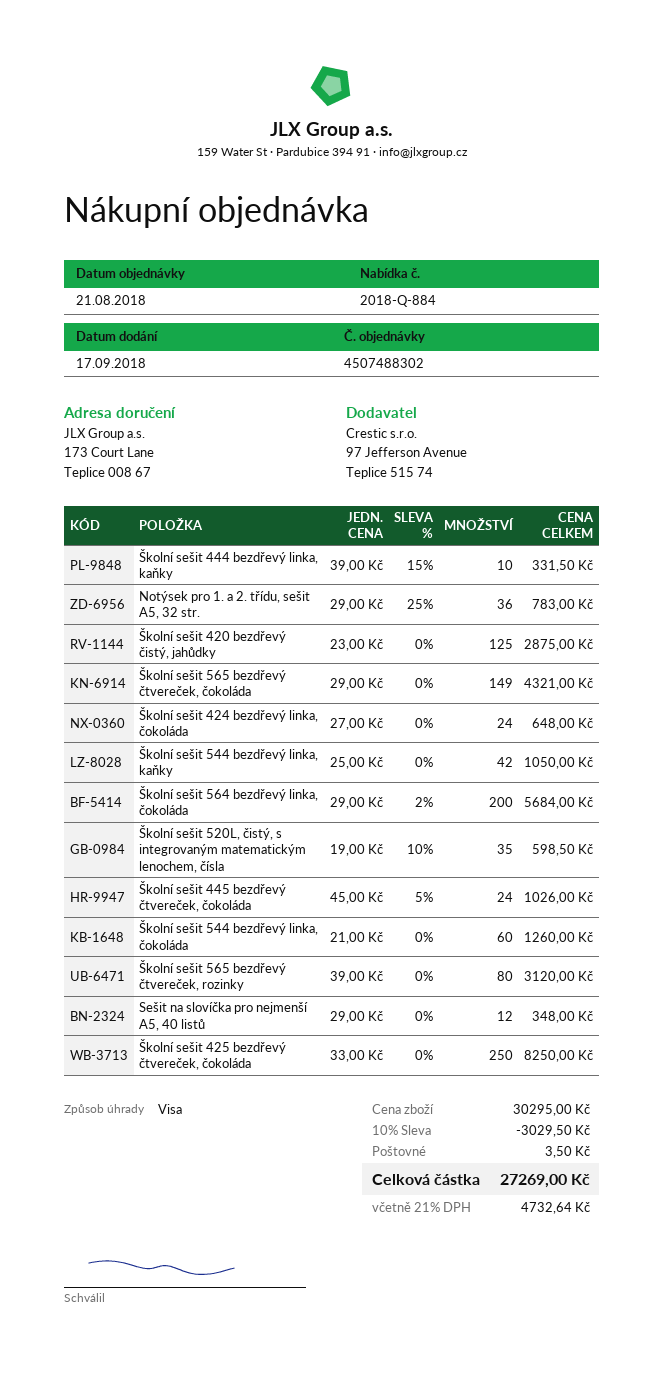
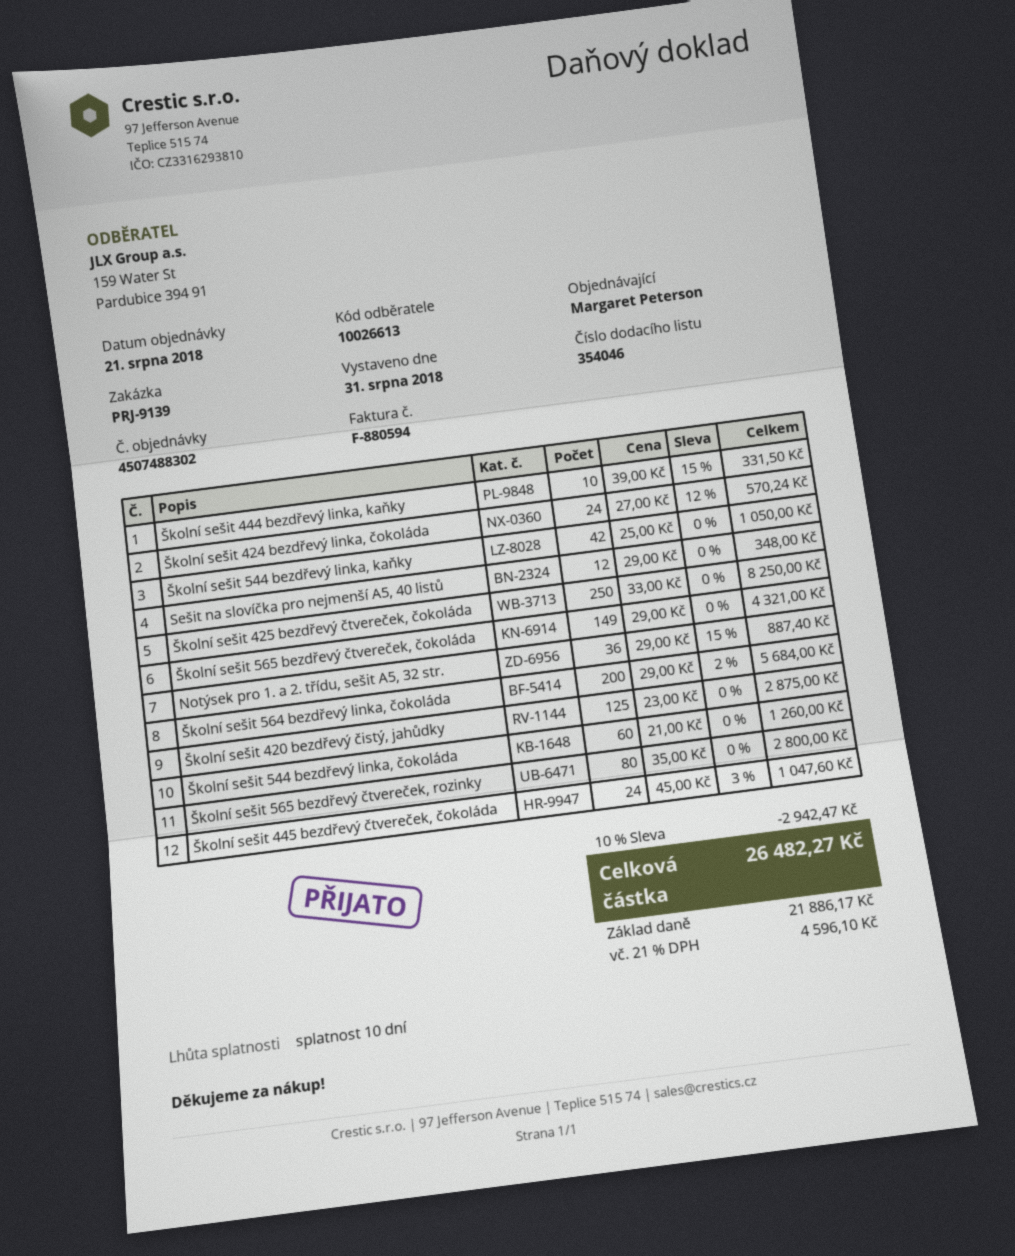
Notýsek pro 1. a 2. třídu, sešit A5, 32 str.: 36 x 29.00 - 25% = 783.00 -> 36 x 29.00 - 15% = 887.40
Školní sešit 424 bezdřevý linka, čokoláda: 24 x 27.00 = 648.00 -> 24 x 27.00 - 12% = 570.24
Školní sešit 520L, čistý, s integrovaným matematickým lenochem, čísla: 35 x 19.00 - 10% = 598.50 -> none
Školní sešit 445 bezdřevý čtvereček, čokoláda: 24 x 45.00 - 5% = 1026.00 -> 24 x 45.00 - 3% = 1047.60
Školní sešit 565 bezdřevý čtvereček, rozinky: 80 x 39.00 = 3120.00 -> 80 x 35.00 = 2800.00
discount: 10% = 3029.50 -> 10% = 2942.47
shipping: 3.50 -> none
tax: 21% = 4732.64 -> 21% = 4596.10
total: 27269.00 -> 26482.27

